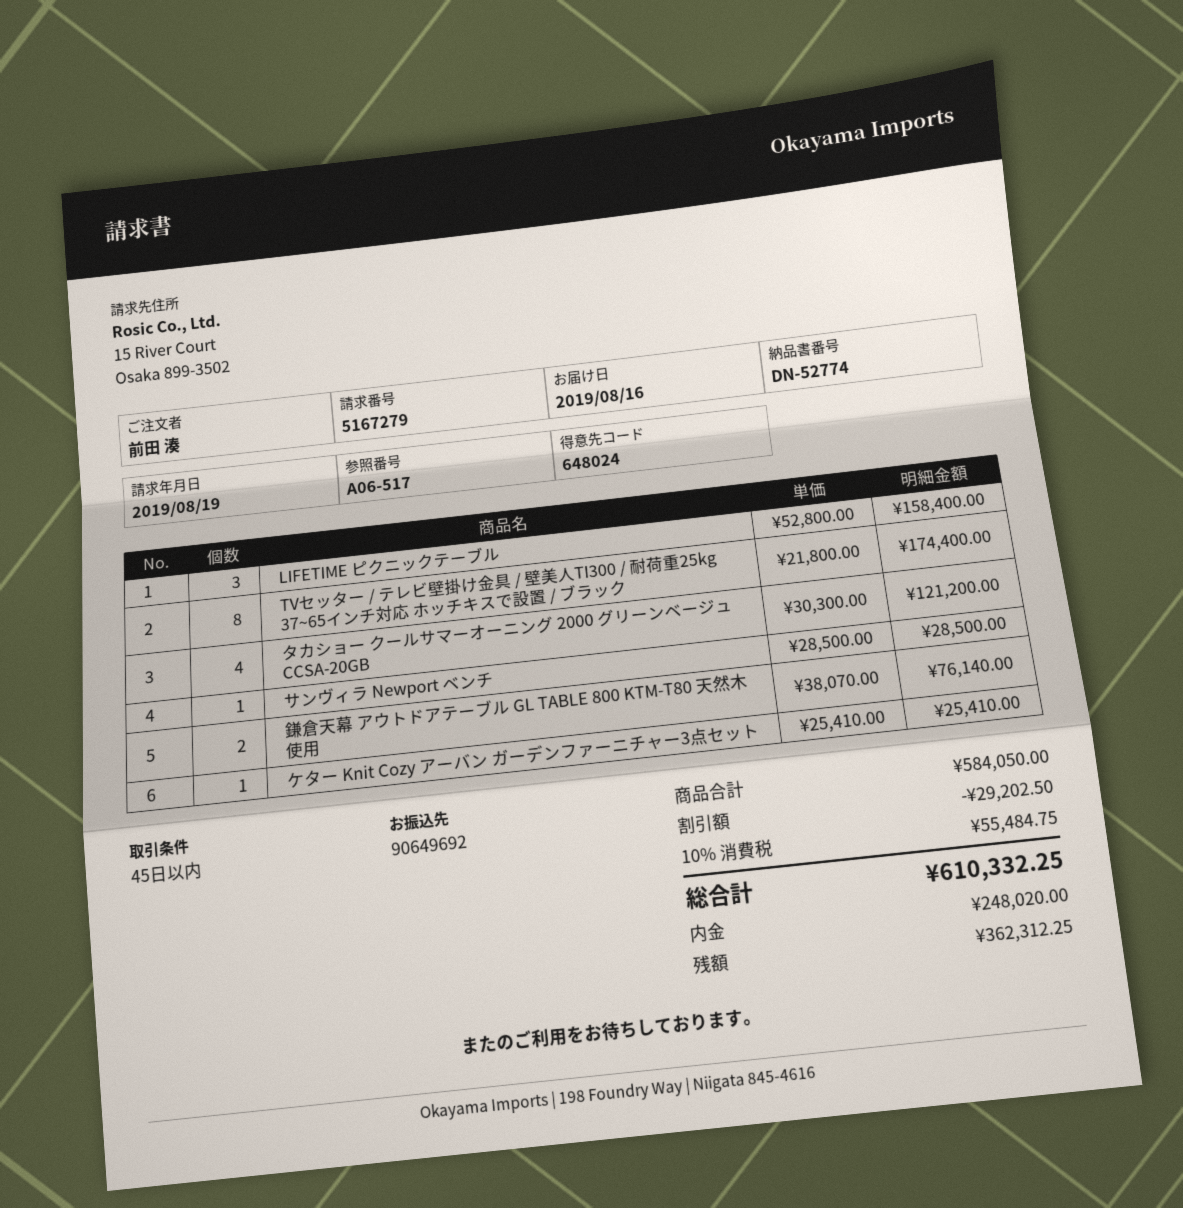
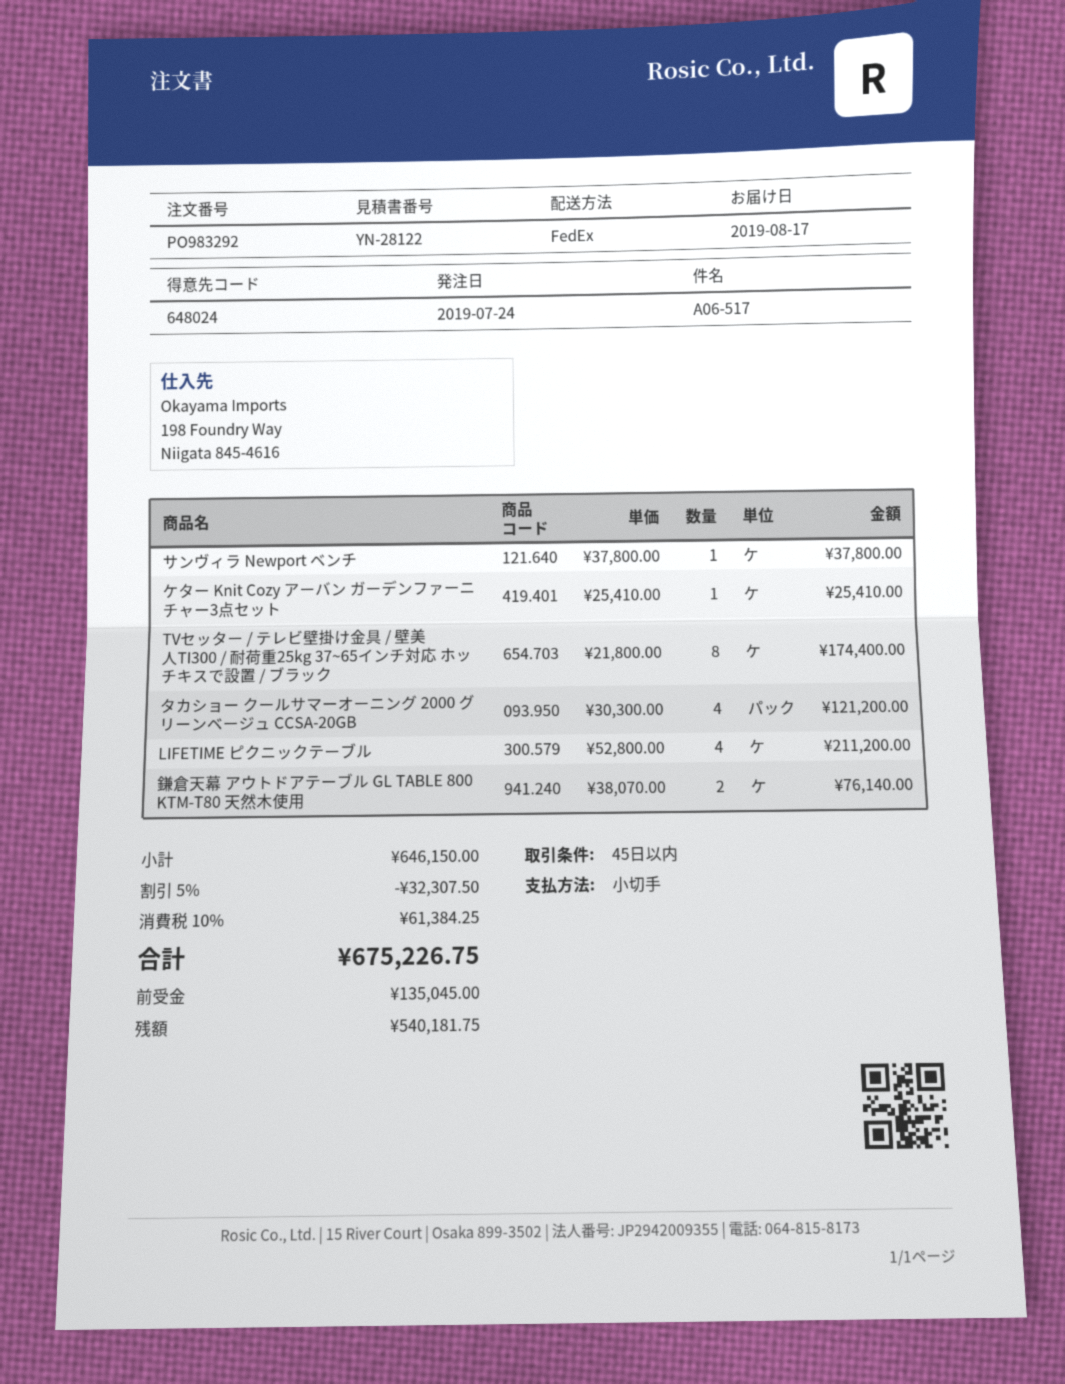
delivery date: 2019-08-16 -> 2019-08-17
LIFETIME ピクニックテーブル: 3 x 52800.00 = 158400.00 -> 4 x 52800.00 = 211200.00
サンヴィラ Newport ベンチ: 1 x 28500.00 = 28500.00 -> 1 x 37800.00 = 37800.00
subtotal: 584050.00 -> 646150.00
discount: 29202.50 -> 32307.50
tax: 10% = 55484.75 -> 10% = 61384.25
total: 610332.25 -> 675226.75
deposit: 248020.00 -> 135045.00
balance: 362312.25 -> 540181.75

